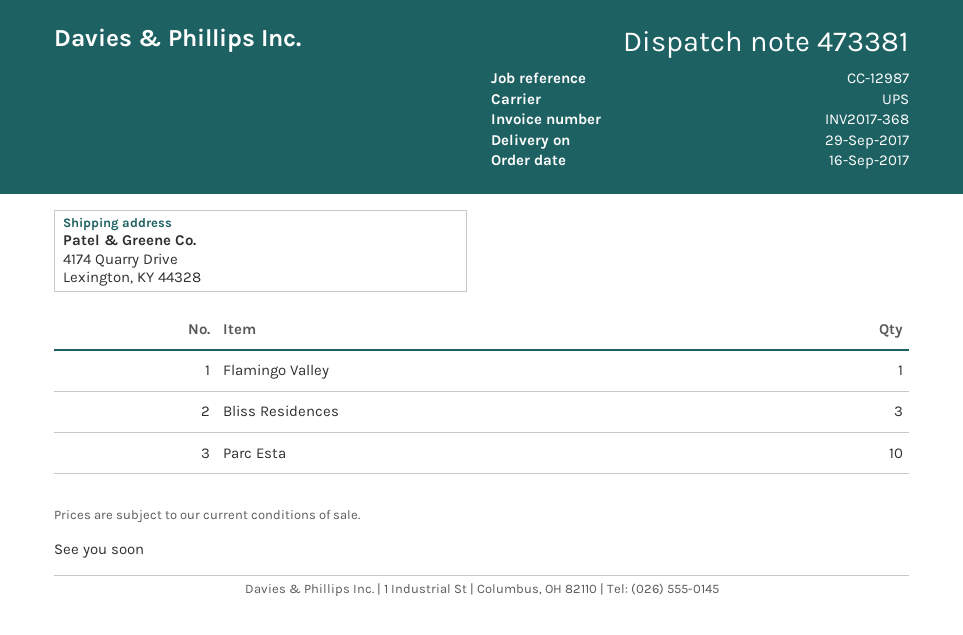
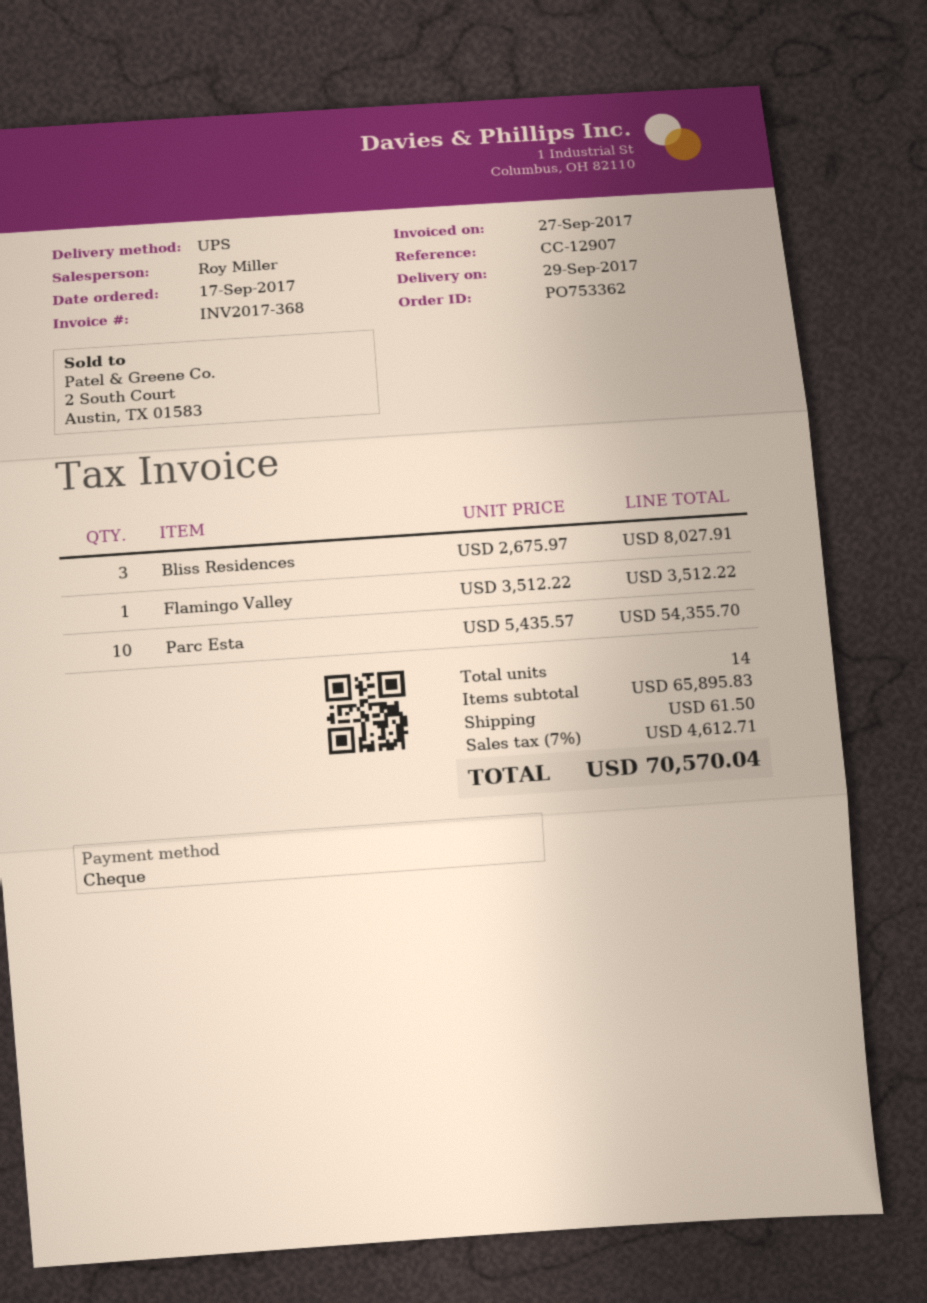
order date: 2017-09-16 -> 2017-09-17
reference: CC-12987 -> CC-12907

